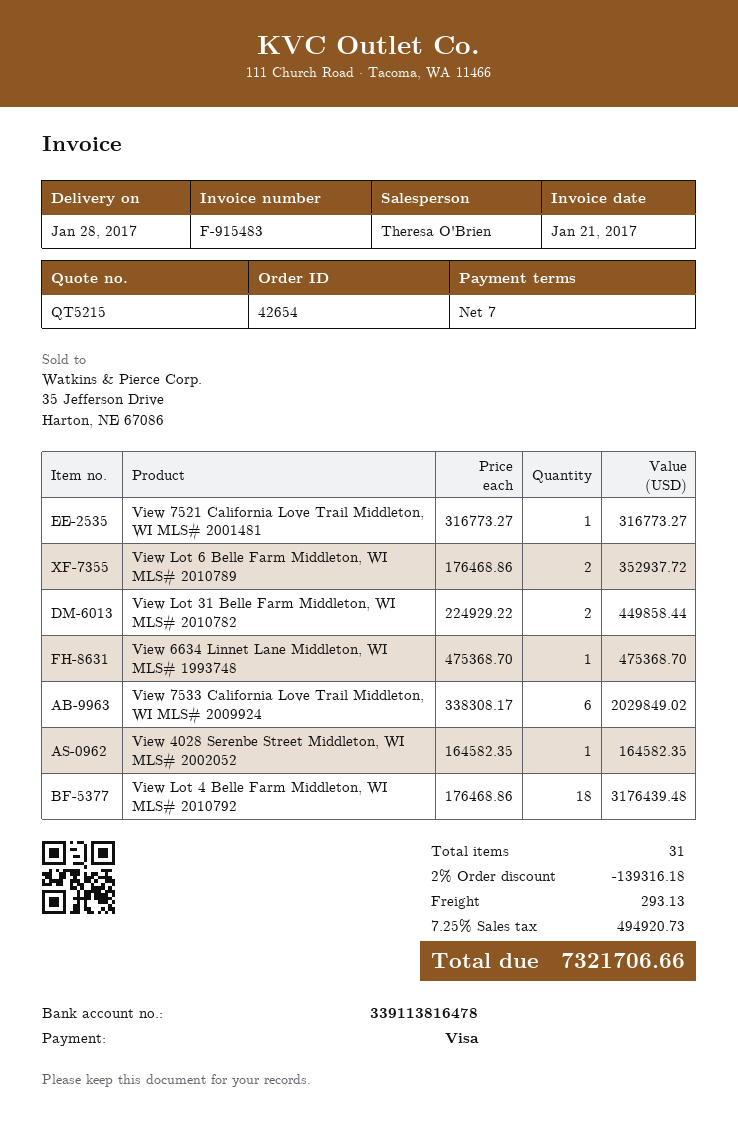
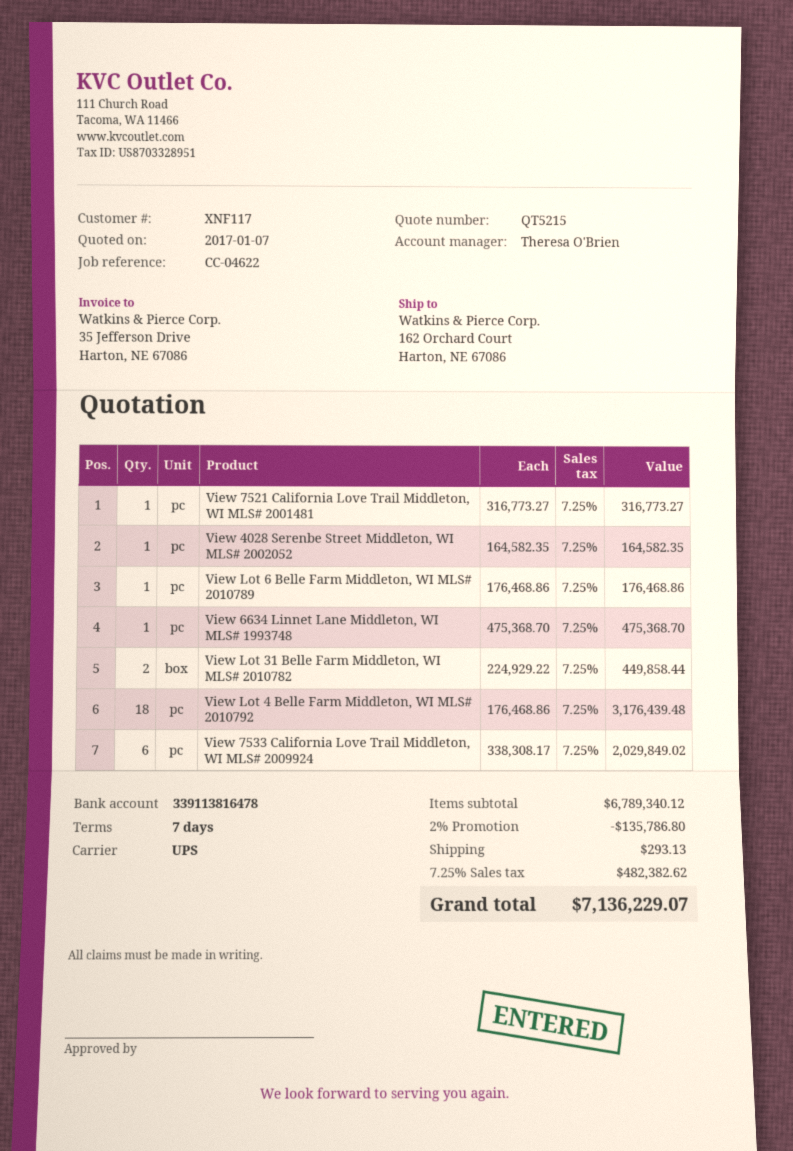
View Lot 6 Belle Farm Middleton, WI MLS# 2010789: 2 x 176468.86 = 352937.72 -> 1 x 176468.86 = 176468.86
discount: 2% = 139316.18 -> 2% = 135786.80
tax: 7.25% = 494920.73 -> 7.25% = 482382.62
total: 7321706.66 -> 7136229.07

